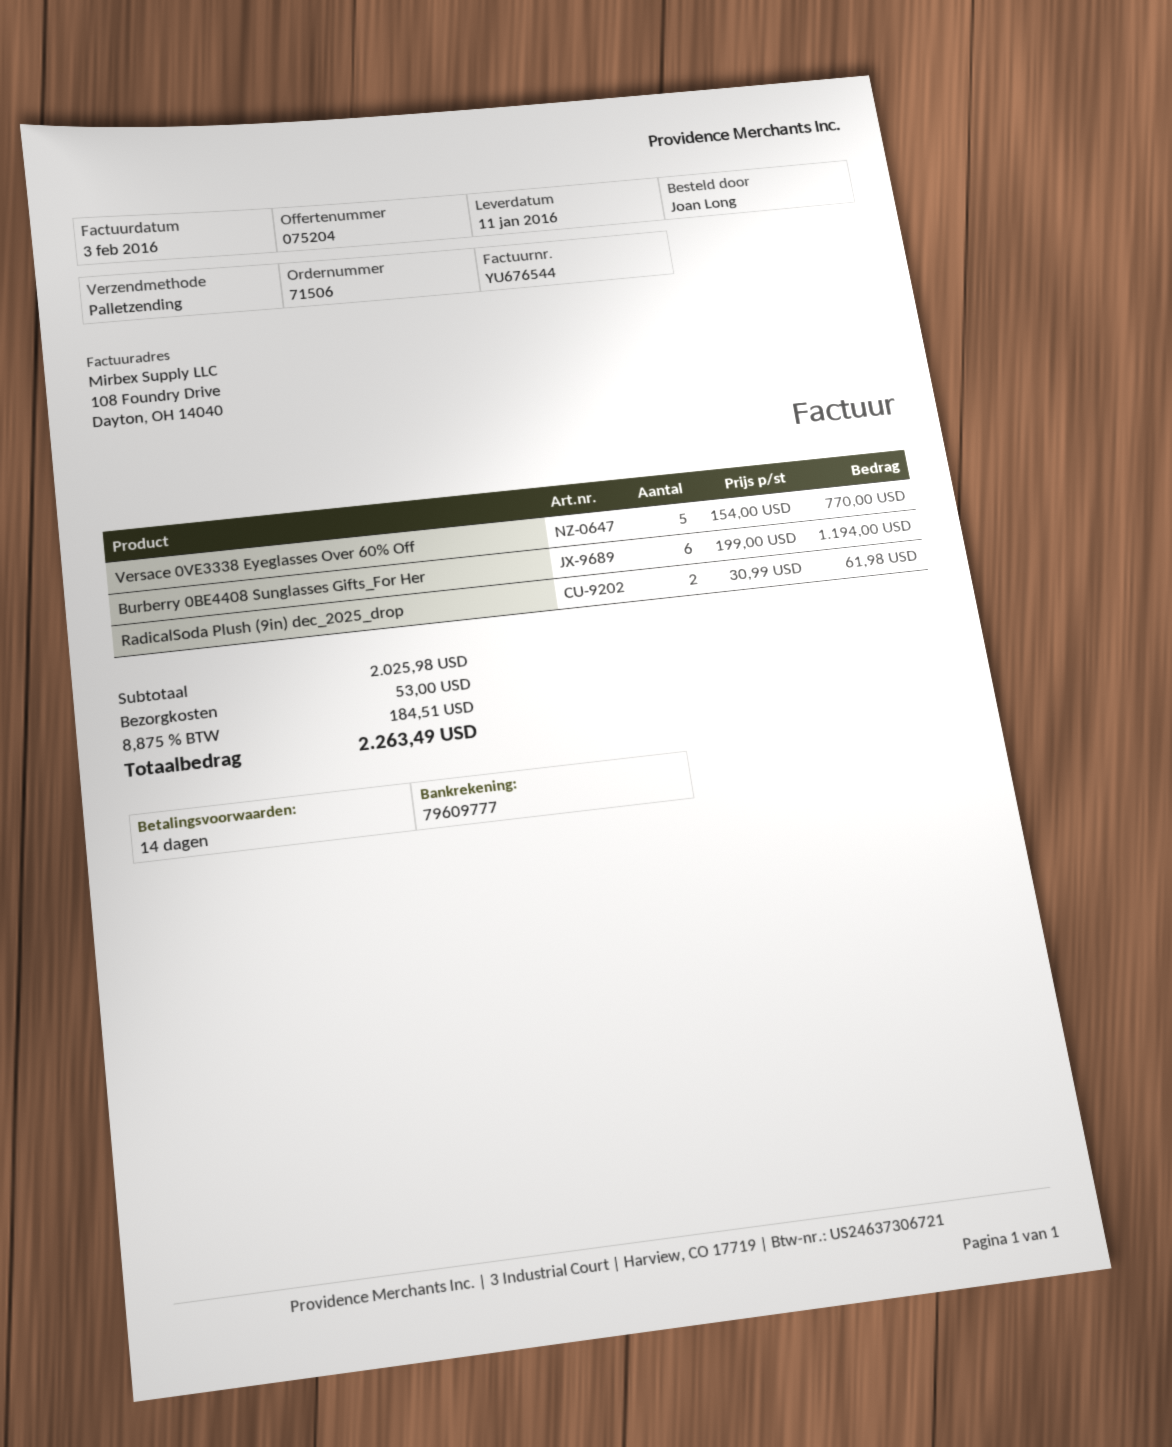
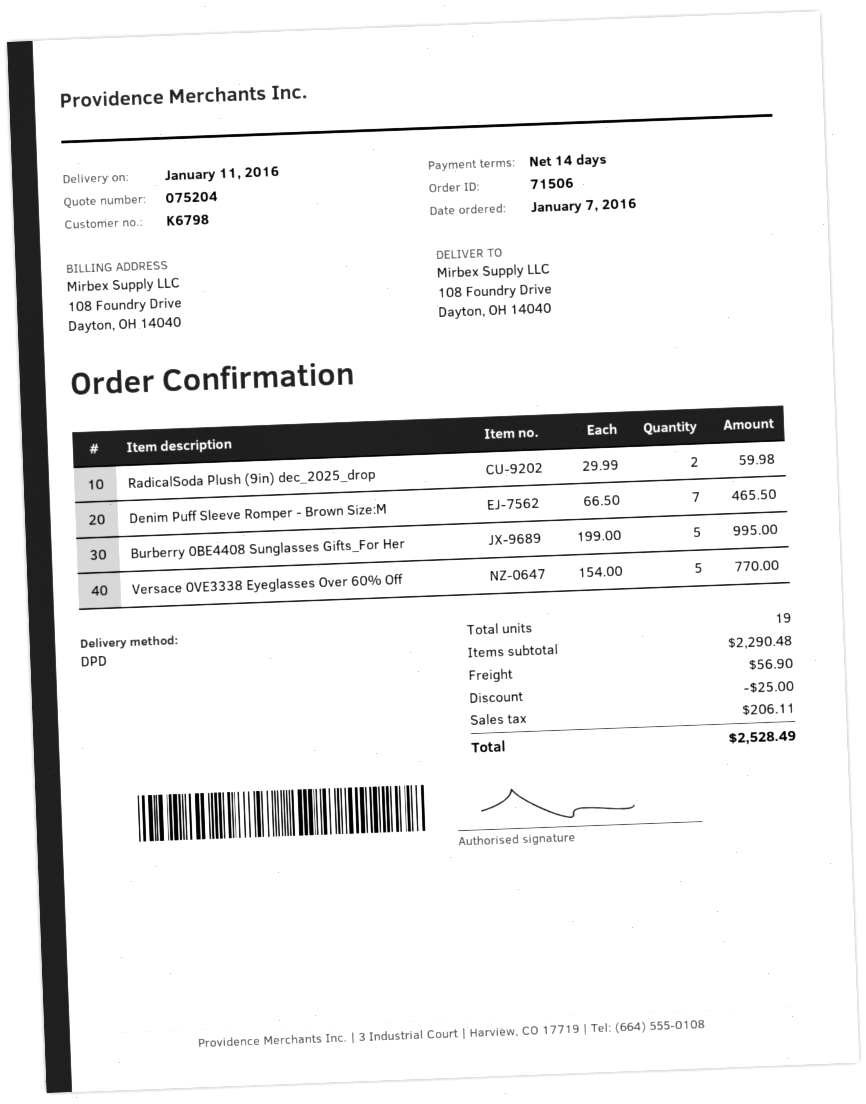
shipping method: pallet freight -> DPD
Burberry 0BE4408 Sunglasses Gifts_For Her: 6 x 199.00 = 1194.00 -> 5 x 199.00 = 995.00
RadicalSoda Plush (9in) dec_2025_drop: 2 x 30.99 = 61.98 -> 2 x 29.99 = 59.98
Denim Puff Sleeve Romper - Brown Size:M: none -> 7 x 66.50 = 465.50
subtotal: 2025.98 -> 2290.48
discount: none -> 25.00
shipping: 53.00 -> 56.90
tax: 184.51 -> 206.11
total: 2263.49 -> 2528.49

